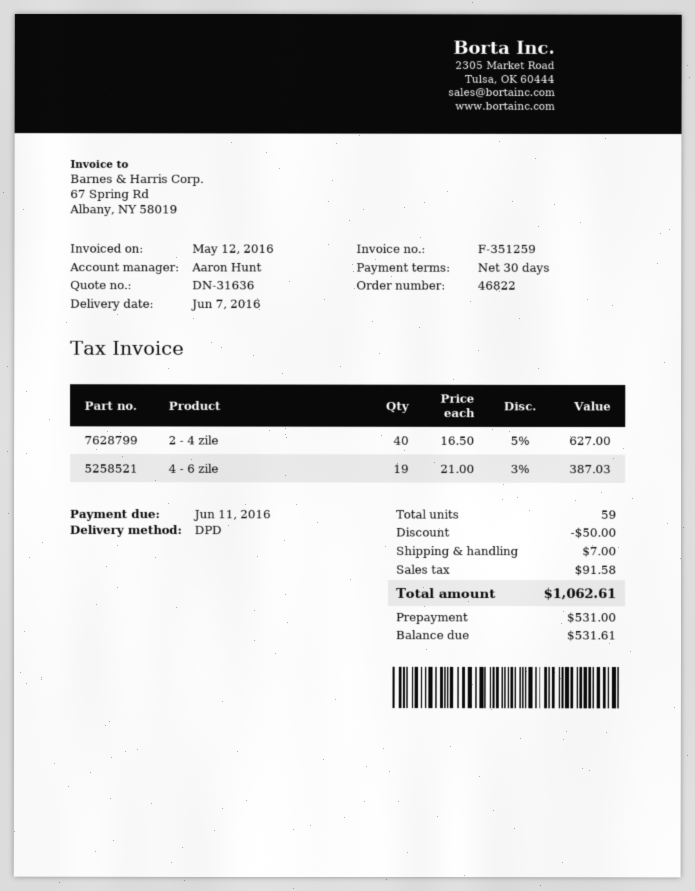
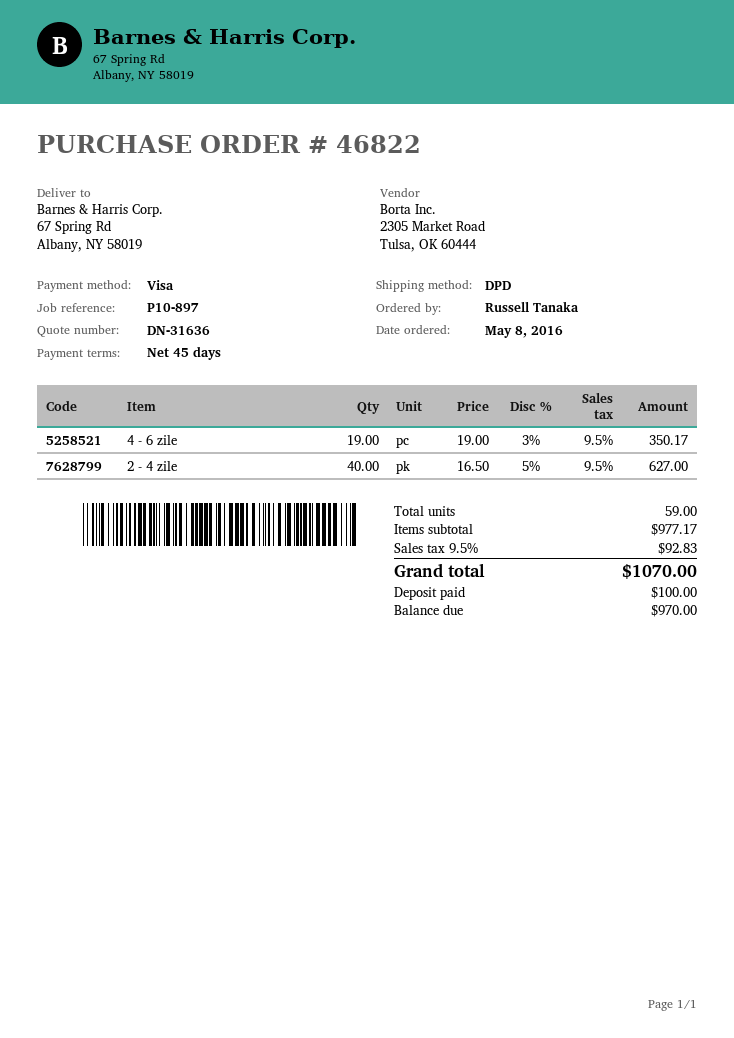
payment terms: 30 days -> 45 days
4 - 6 zile: 19 x 21.00 - 3% = 387.03 -> 19 x 19.00 - 3% = 350.17
discount: 50.00 -> none
shipping: 7.00 -> none
tax: 91.58 -> 92.83
total: 1062.61 -> 1070.00
deposit: 531.00 -> 100.00
balance: 531.61 -> 970.00

